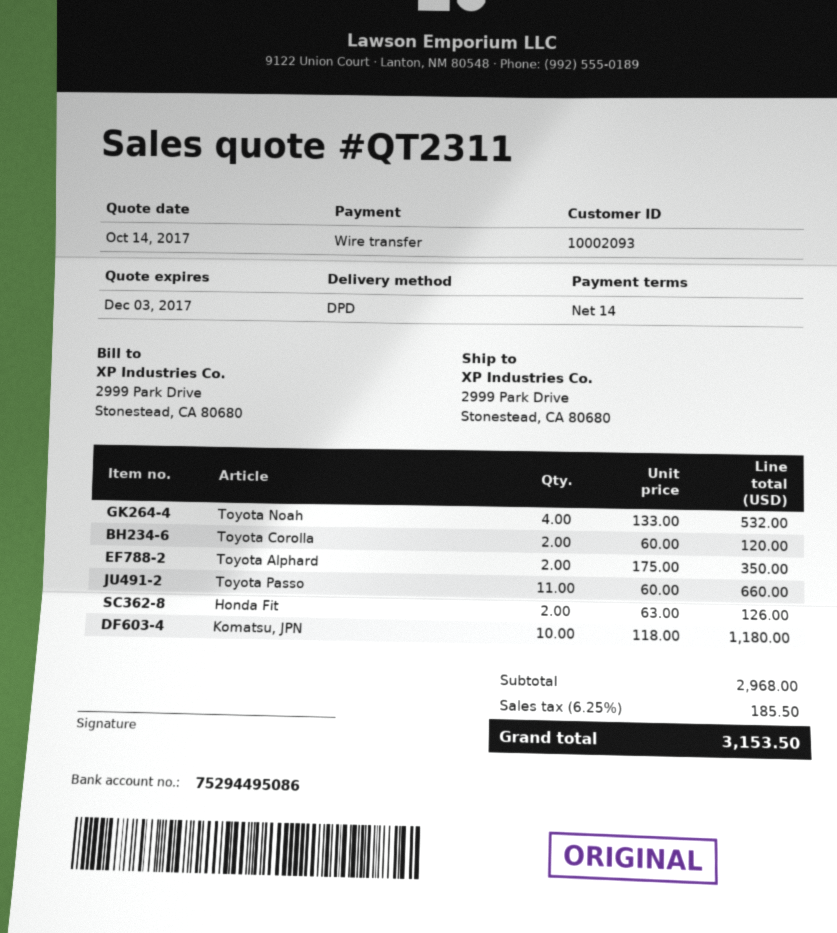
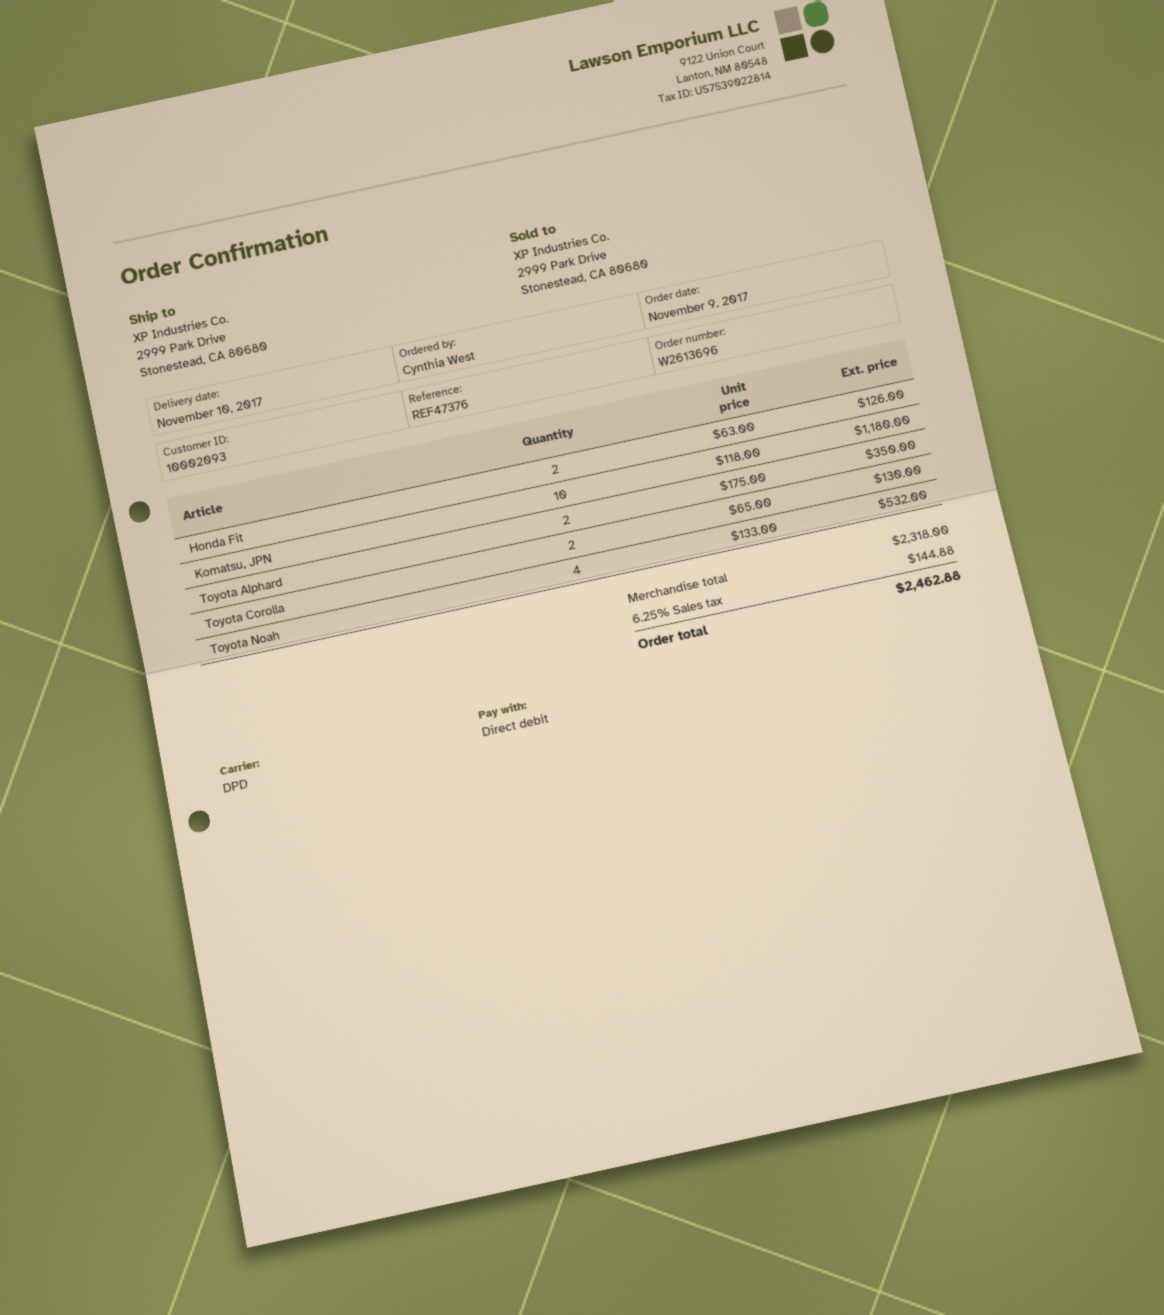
payment method: bank transfer -> direct debit
Toyota Corolla: 2 x 60.00 = 120.00 -> 2 x 65.00 = 130.00
Toyota Passo: 11 x 60.00 = 660.00 -> none
subtotal: 2968.00 -> 2318.00
tax: 6.25% = 185.50 -> 6.25% = 144.88
total: 3153.50 -> 2462.88

